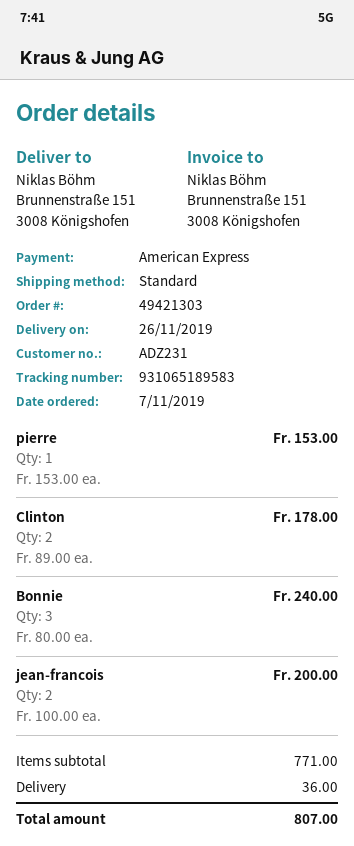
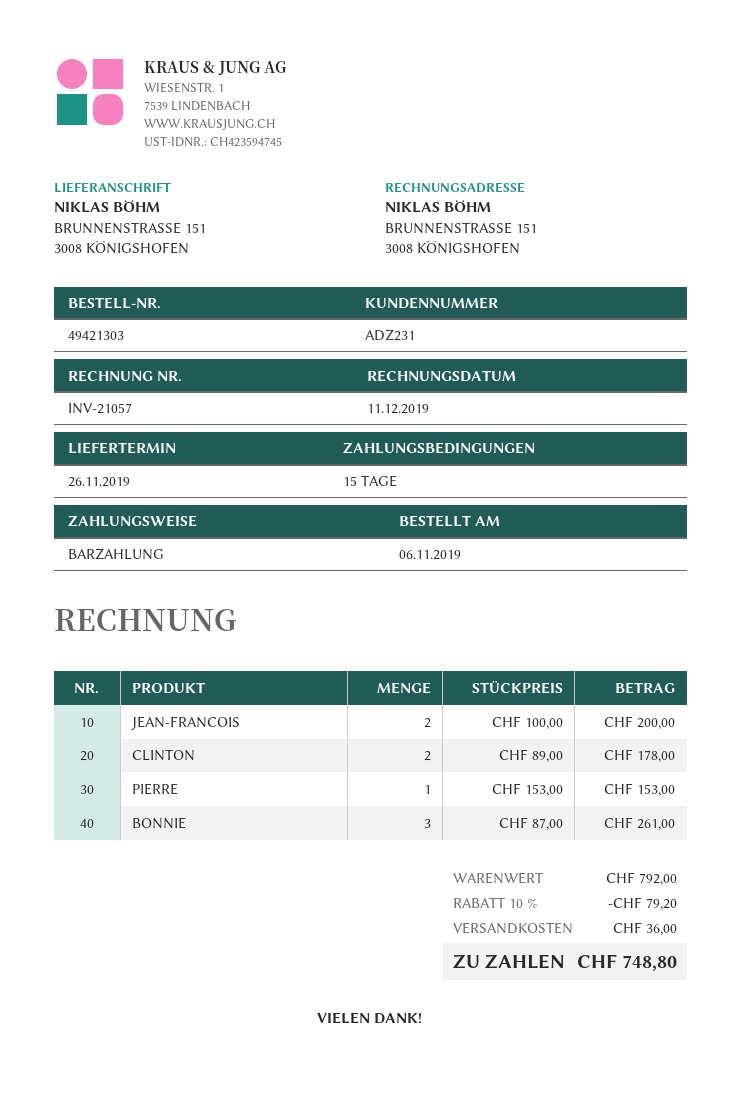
order date: 2019-11-07 -> 2019-11-06
payment method: American Express -> cash
Bonnie: 3 x 80.00 = 240.00 -> 3 x 87.00 = 261.00
subtotal: 771.00 -> 792.00
discount: none -> 10% = 79.20
total: 807.00 -> 748.80

